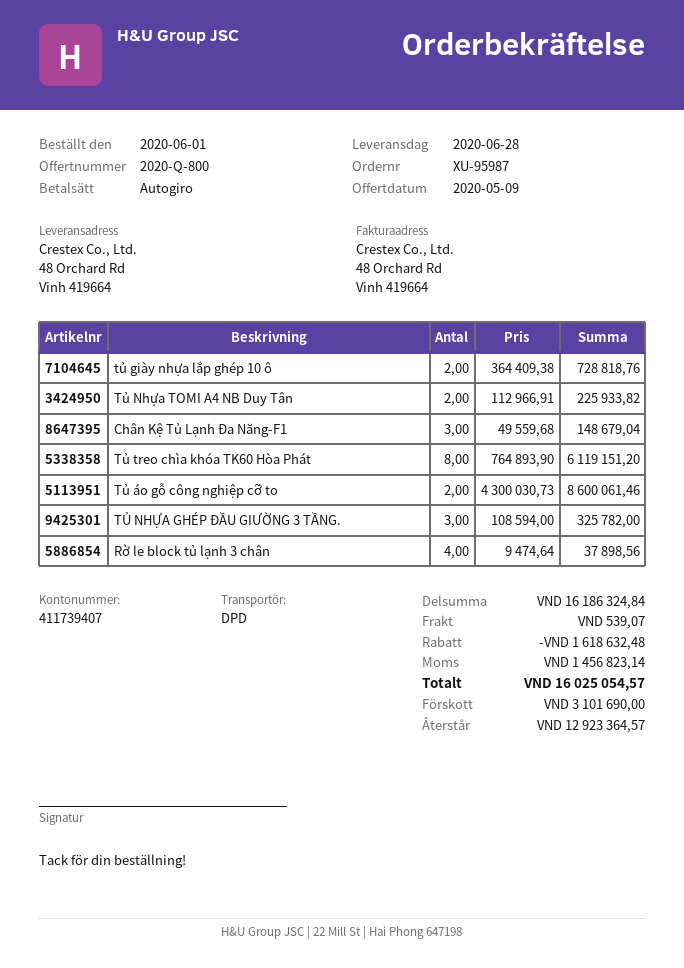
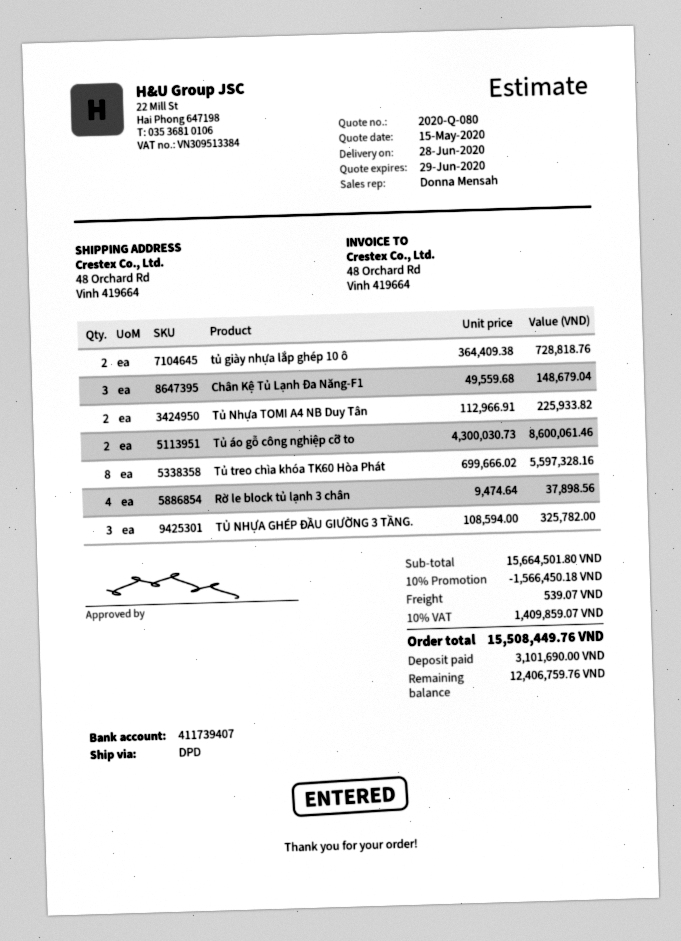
quote number: 2020-Q-800 -> 2020-Q-080
quote date: 2020-05-09 -> 2020-05-15
Tủ treo chìa khóa TK60 Hòa Phát: 8 x 764893.90 = 6119151.20 -> 8 x 699666.02 = 5597328.16
subtotal: 16186324.84 -> 15664501.80
discount: 1618632.48 -> 1566450.18
tax: 1456823.14 -> 1409859.07
total: 16025054.57 -> 15508449.76
balance: 12923364.57 -> 12406759.76

